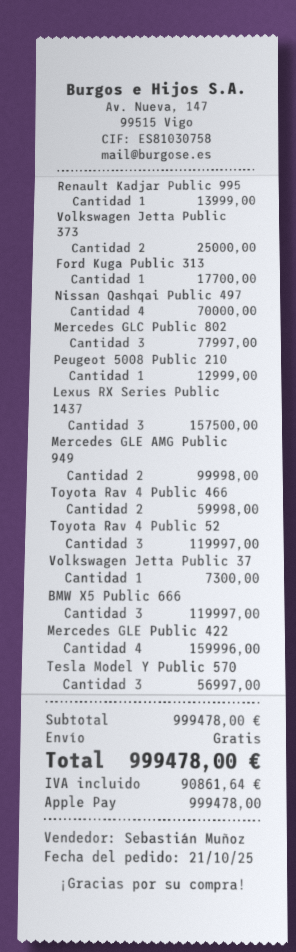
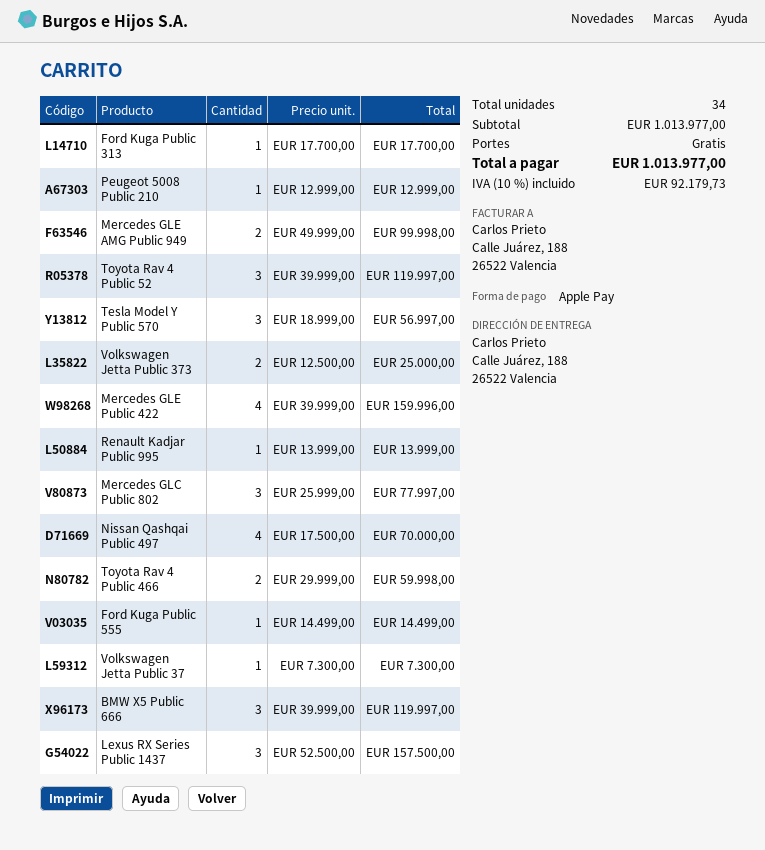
Ford Kuga Public 555: none -> 1 for 14499.00
subtotal: 999478.00 -> 1013977.00
tax: 90861.64 -> 92179.73
total: 999478.00 -> 1013977.00

